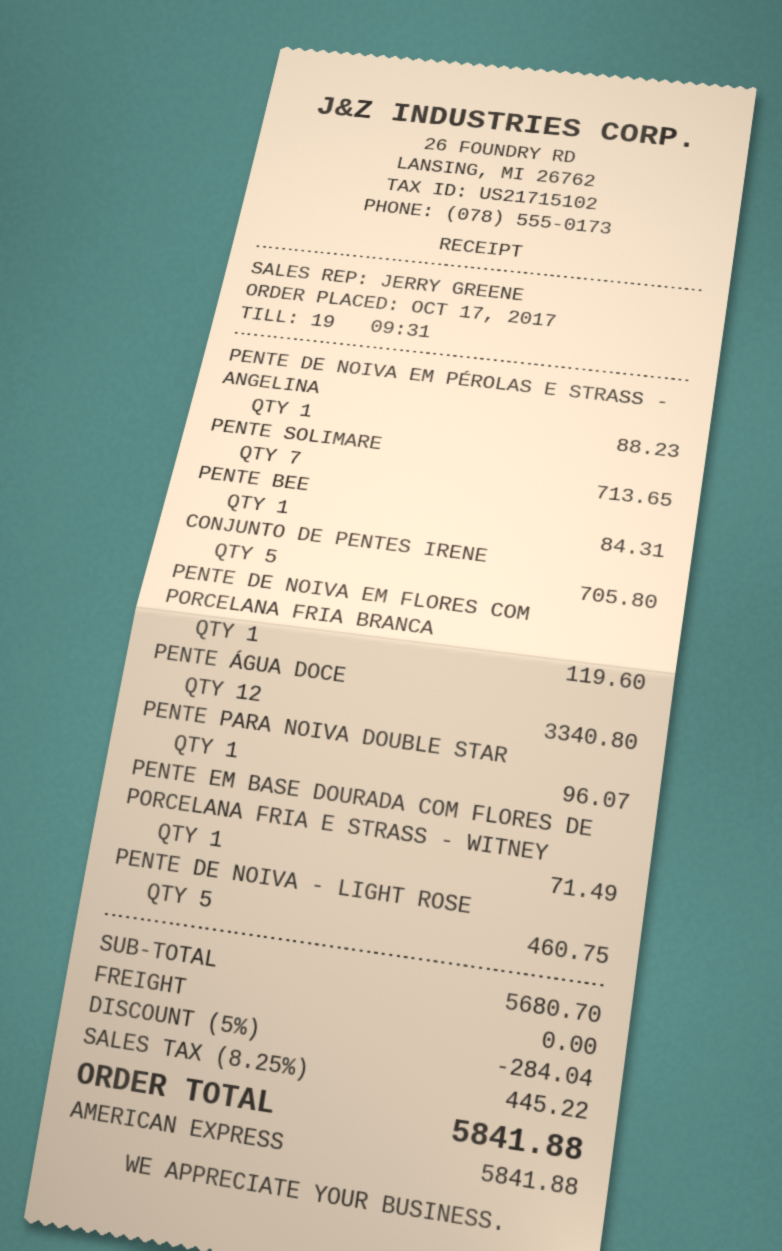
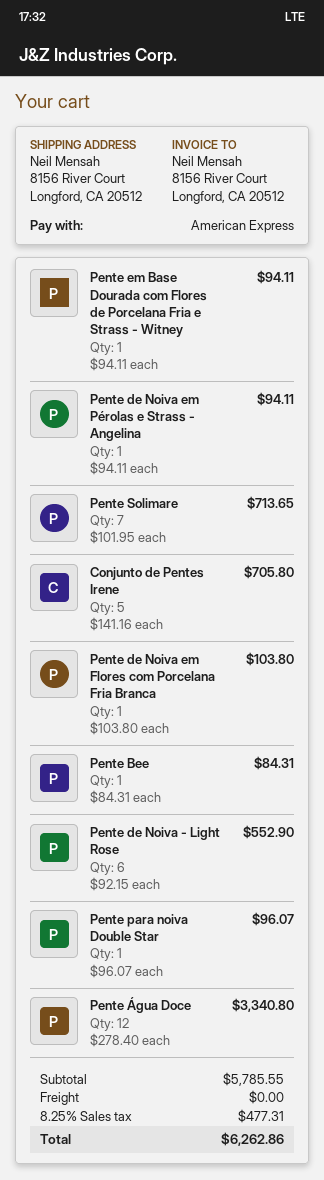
PENTE DE NOIVA EM PÉROLAS E STRASS - ANGELINA: 1 for 88.23 -> 1 for 94.11
PENTE DE NOIVA EM FLORES COM PORCELANA FRIA BRANCA: 1 for 119.60 -> 1 for 103.80
PENTE EM BASE DOURADA COM FLORES DE PORCELANA FRIA E STRASS - WITNEY: 1 for 71.49 -> 1 for 94.11
PENTE DE NOIVA - LIGHT ROSE: 5 for 460.75 -> 6 for 552.90
subtotal: 5680.70 -> 5785.55
discount: 5% = 284.04 -> none
tax: 8.25% = 445.22 -> 8.25% = 477.31
total: 5841.88 -> 6262.86

